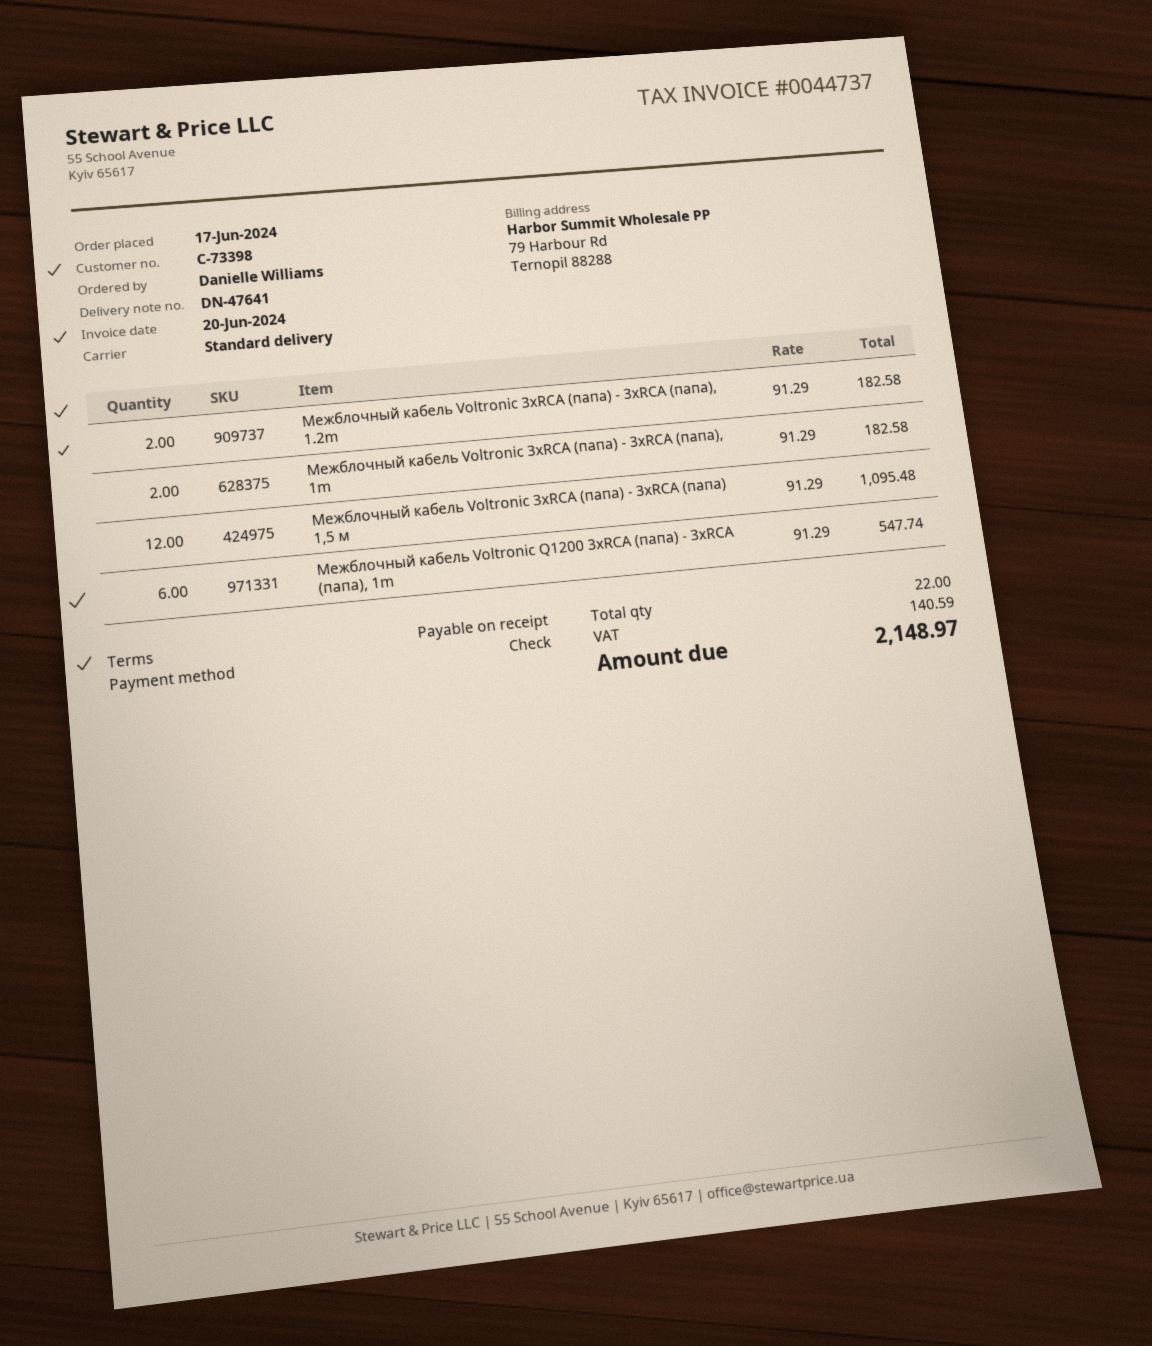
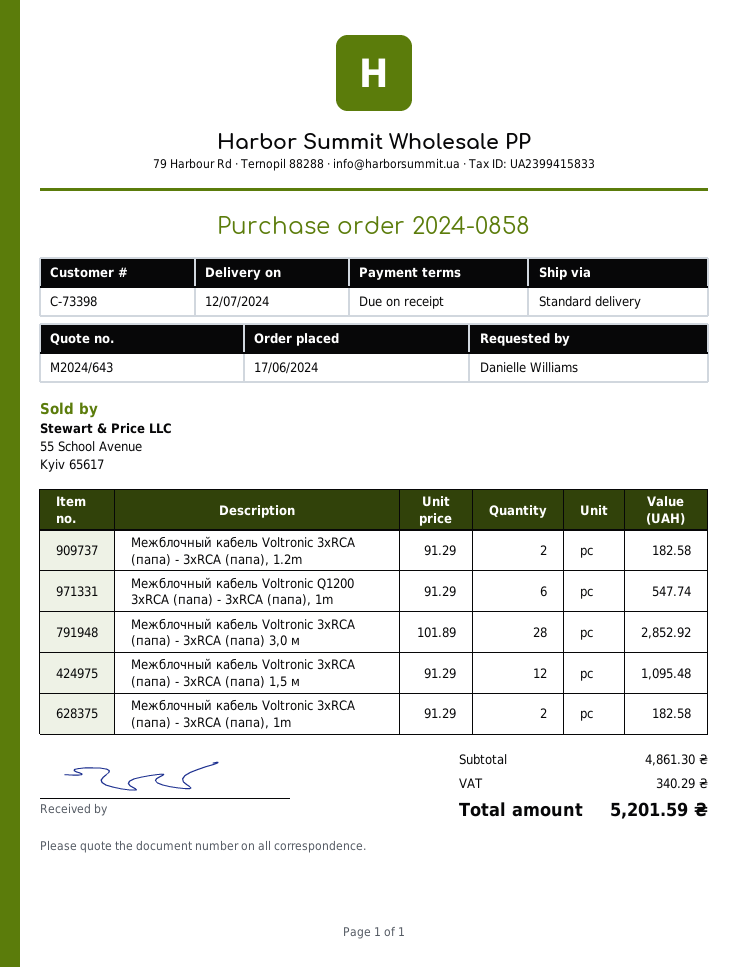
Межблочный кабель Voltronic 3хRCA (папа) - 3хRCA (папа) 3,0 м: none -> 28 x 101.89 = 2852.92
tax: 140.59 -> 340.29
total: 2148.97 -> 5201.59

